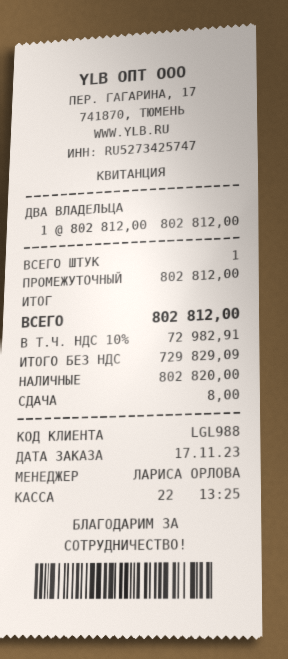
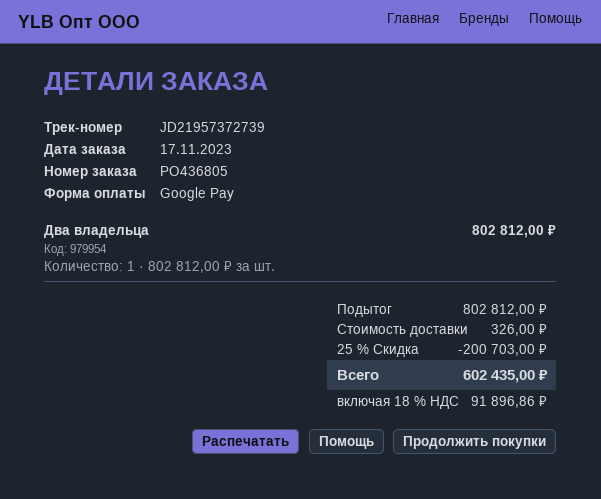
payment method: cash -> Google Pay
discount: none -> 25% = 200703.00
shipping: none -> 326.00
tax: 10% = 72982.91 -> 18% = 91896.86
total: 802812.00 -> 602435.00

